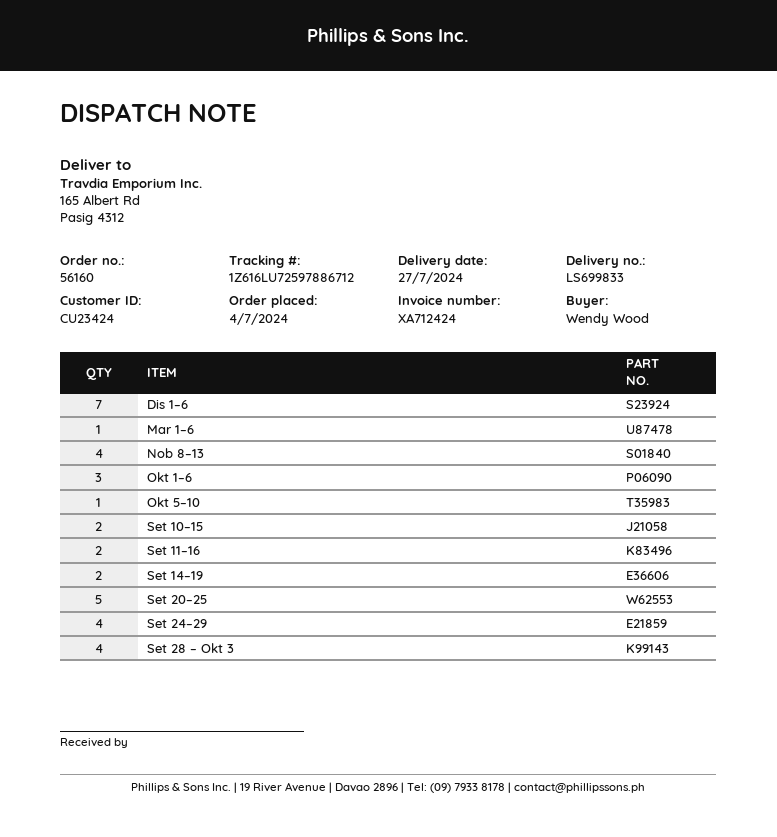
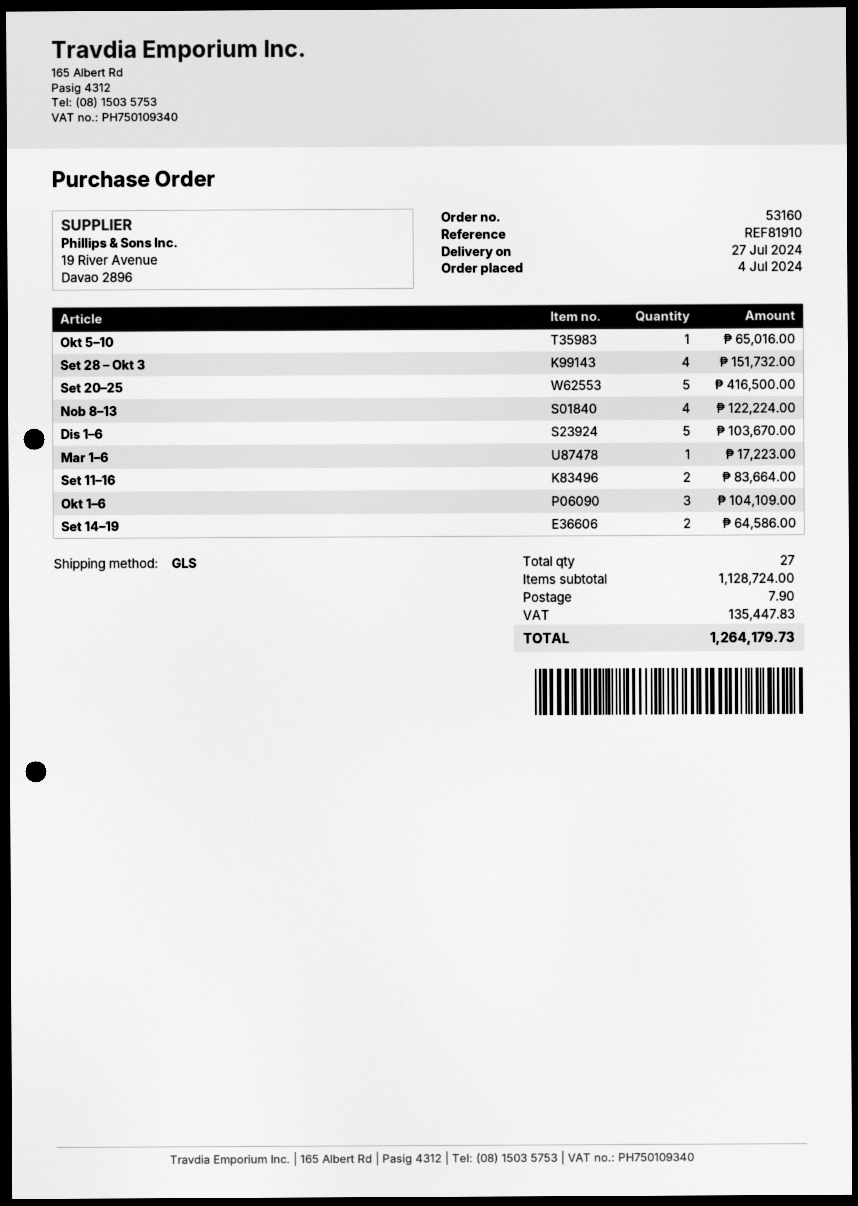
order number: 56160 -> 53160
Dis 1–6: 7 -> 5
Set 10–15: 2 -> none
Set 24–29: 4 -> none

